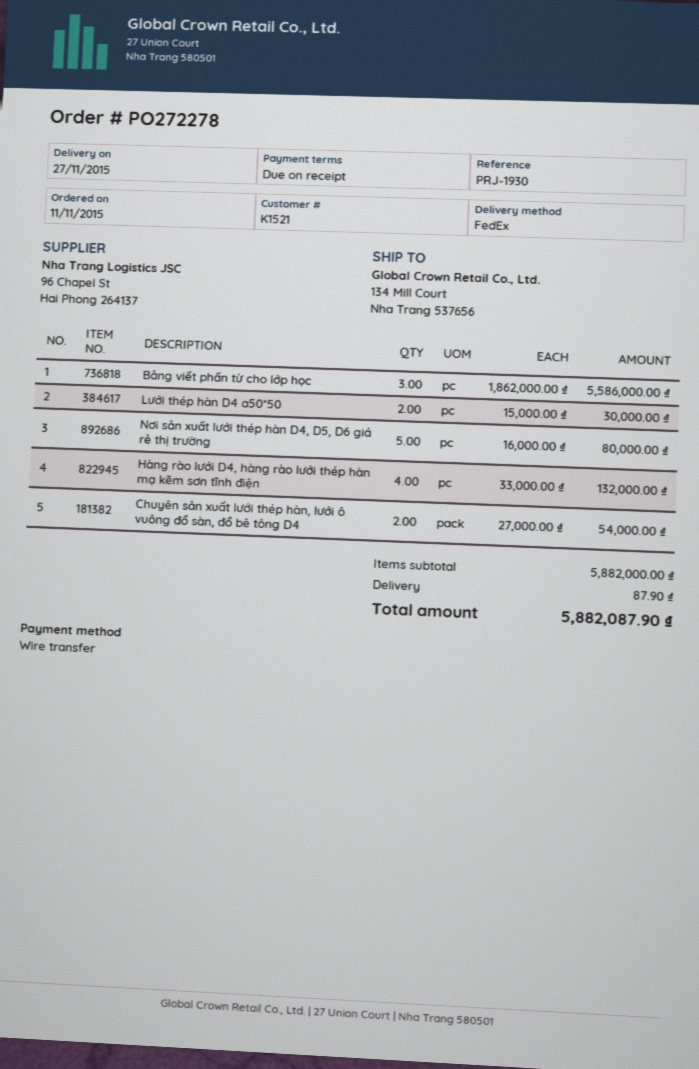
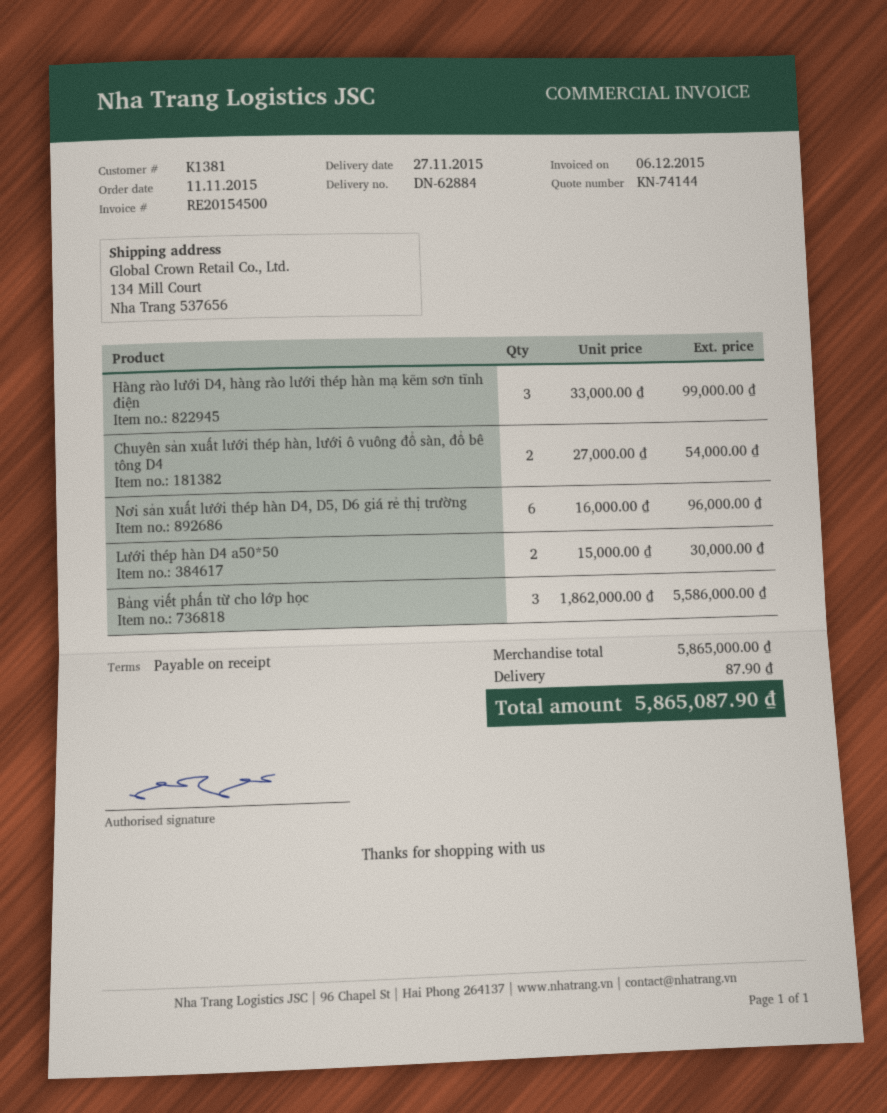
customer number: K1521 -> K1381
Nơi sản xuất lưới thép hàn D4, D5, D6 giá rẻ thị trường: 5 x 16000.00 = 80000.00 -> 6 x 16000.00 = 96000.00
Hàng rào lưới D4, hàng rào lưới thép hàn mạ kẽm sơn tĩnh điện: 4 x 33000.00 = 132000.00 -> 3 x 33000.00 = 99000.00
subtotal: 5882000.00 -> 5865000.00
total: 5882087.90 -> 5865087.90

